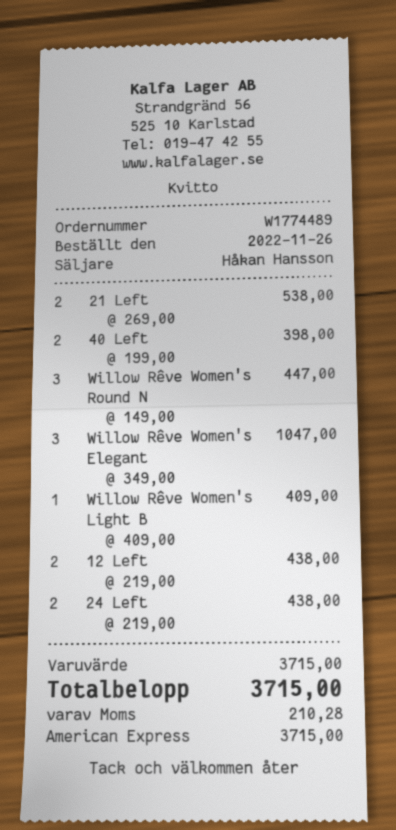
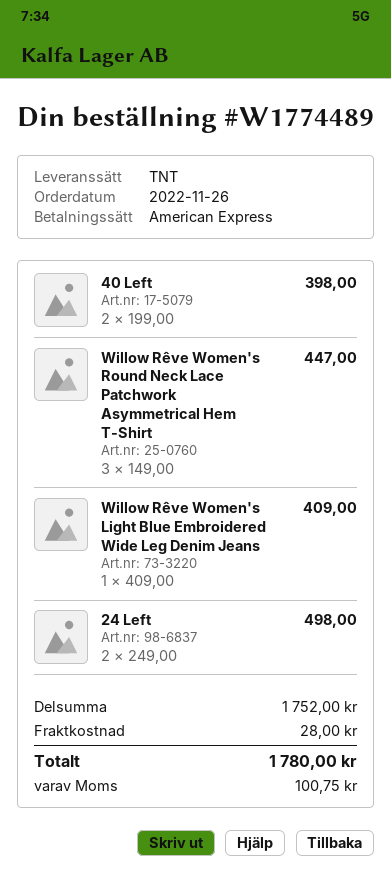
21 Left: 2 x 269.00 = 538.00 -> none
Willow Rêve Women's Elegant: 3 x 349.00 = 1047.00 -> none
12 Left: 2 x 219.00 = 438.00 -> none
24 Left: 2 x 219.00 = 438.00 -> 2 x 249.00 = 498.00
subtotal: 3715.00 -> 1752.00
shipping: none -> 28.00
tax: 210.28 -> 100.75
total: 3715.00 -> 1780.00

